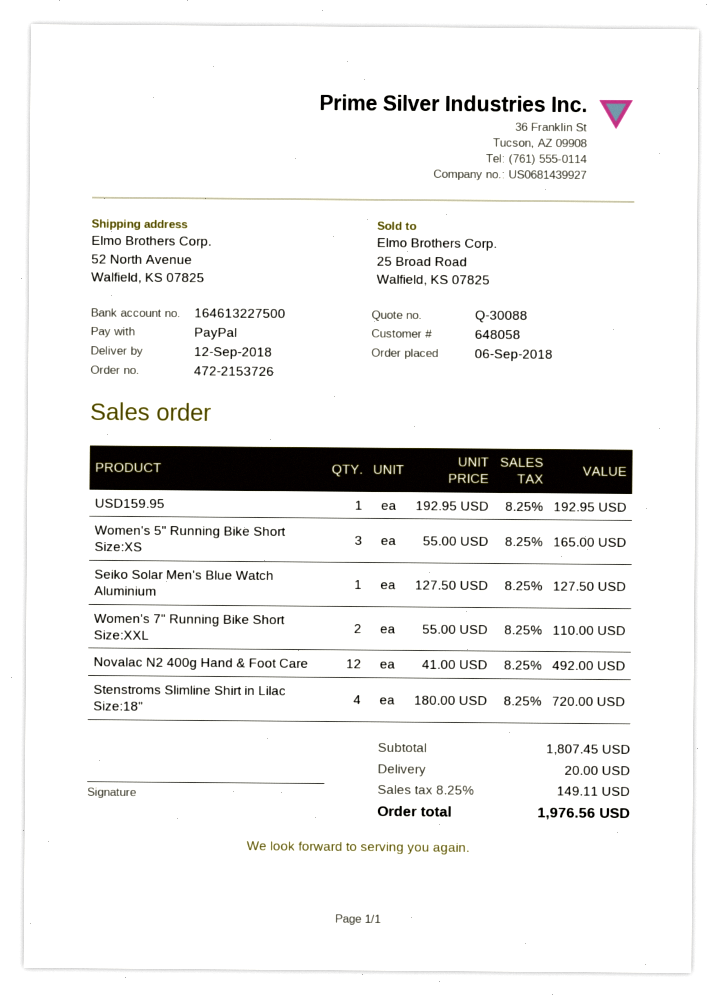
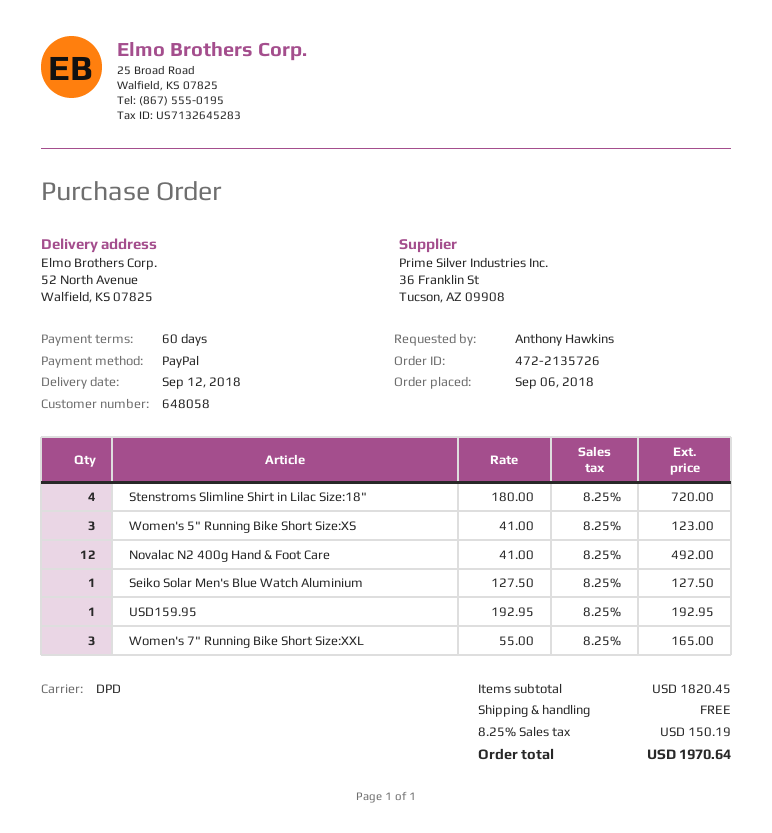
order number: 472-2153726 -> 472-2135726
Women's 5" Running Bike Short Size:XS: 3 x 55.00 = 165.00 -> 3 x 41.00 = 123.00
Women's 7" Running Bike Short Size:XXL: 2 x 55.00 = 110.00 -> 3 x 55.00 = 165.00
subtotal: 1807.45 -> 1820.45
shipping: 20.00 -> 0.00
tax: 8.25% = 149.11 -> 8.25% = 150.19
total: 1976.56 -> 1970.64

